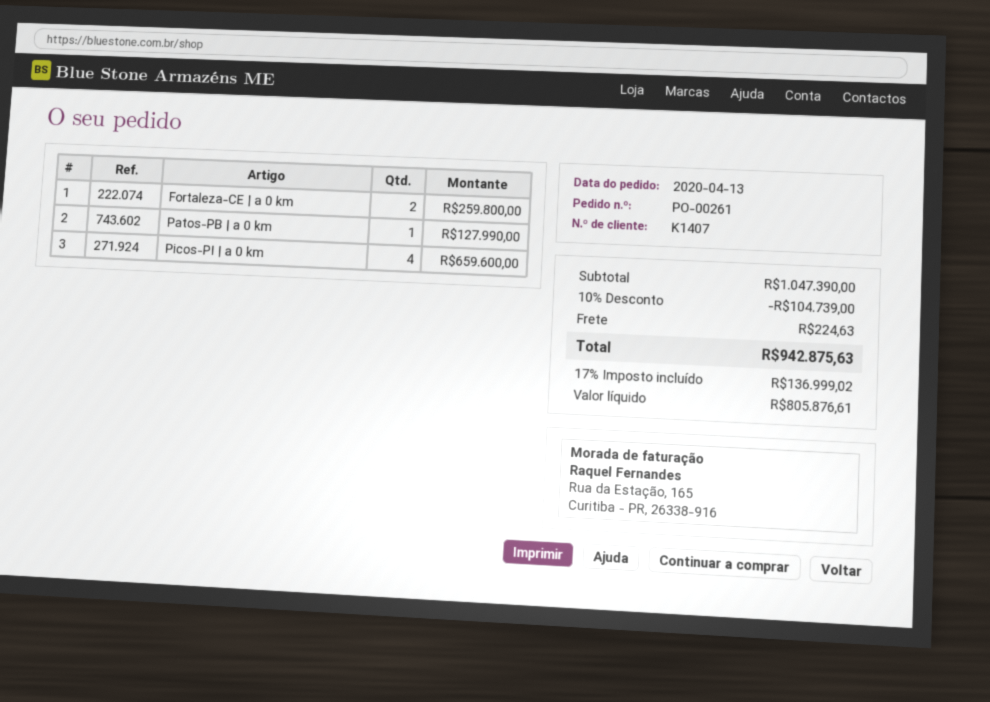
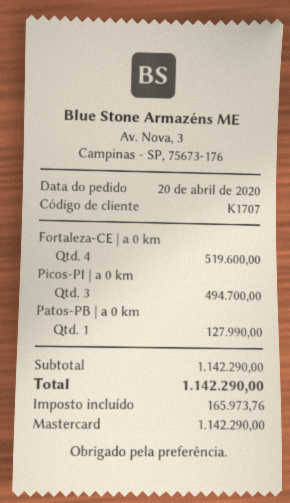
order date: 2020-04-13 -> 2020-04-20
customer number: K1407 -> K1707
Fortaleza-CE | a 0 km: 2 for 259800.00 -> 4 for 519600.00
Picos-PI | a 0 km: 4 for 659600.00 -> 3 for 494700.00
subtotal: 1047390.00 -> 1142290.00
discount: 10% = 104739.00 -> none
shipping: 224.63 -> none
tax: 136999.02 -> 165973.76
total: 942875.63 -> 1142290.00

